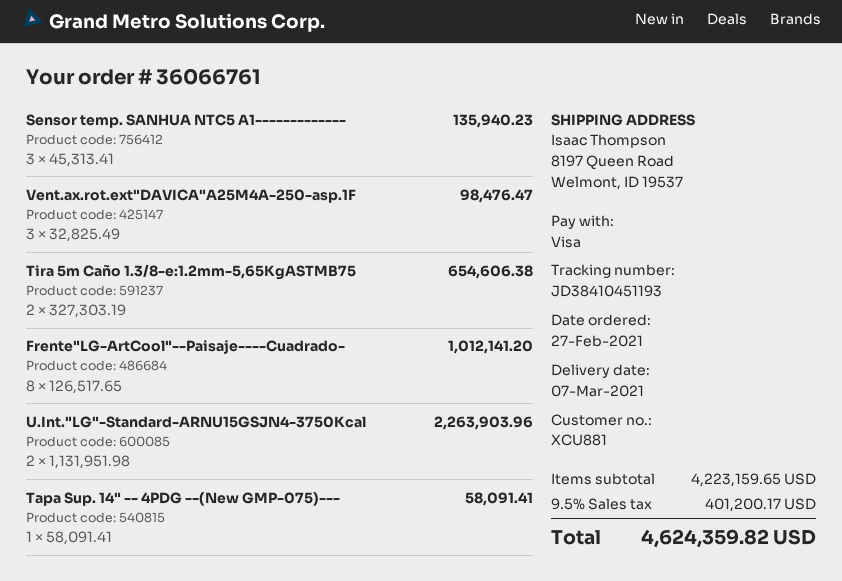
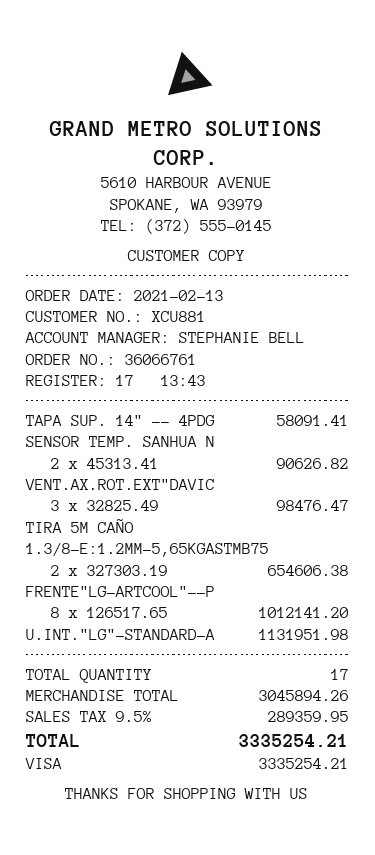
order date: 2021-02-27 -> 2021-02-13
Sensor temp. SANHUA NTC5 A1-------------: 3 x 45313.41 = 135940.23 -> 2 x 45313.41 = 90626.82
U.Int."LG"-Standard-ARNU15GSJN4-3750Kcal: 2 x 1131951.98 = 2263903.96 -> 1 x 1131951.98 = 1131951.98
subtotal: 4223159.65 -> 3045894.26
tax: 9.5% = 401200.17 -> 9.5% = 289359.95
total: 4624359.82 -> 3335254.21

